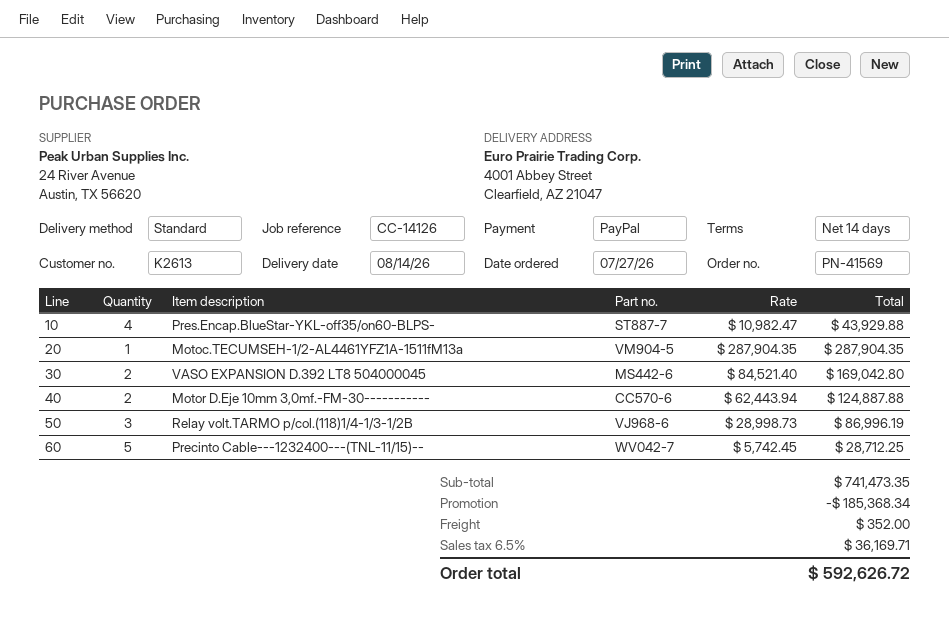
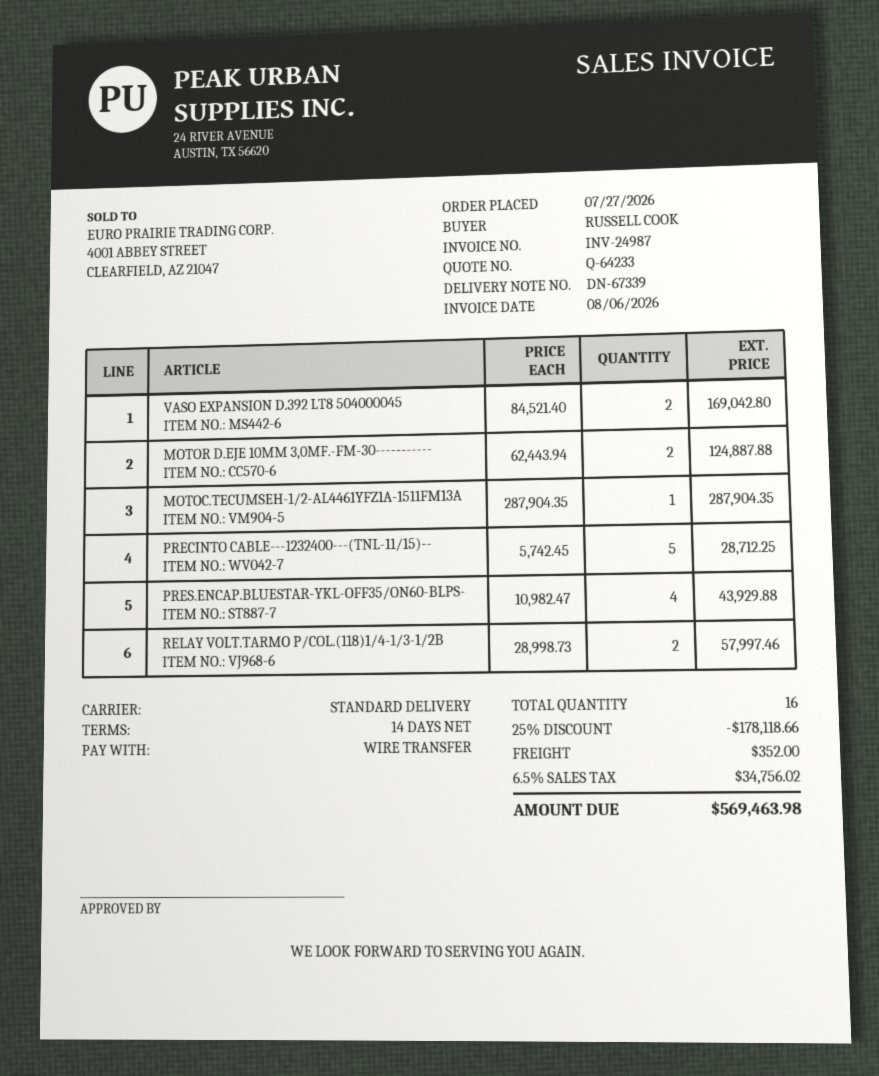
payment method: PayPal -> bank transfer
Relay volt.TARMO p/col.(118)1/4-1/3-1/2B: 3 x 28998.73 = 86996.19 -> 2 x 28998.73 = 57997.46
discount: 185368.34 -> 178118.66
tax: 6.5% = 36169.71 -> 6.5% = 34756.02
total: 592626.72 -> 569463.98

